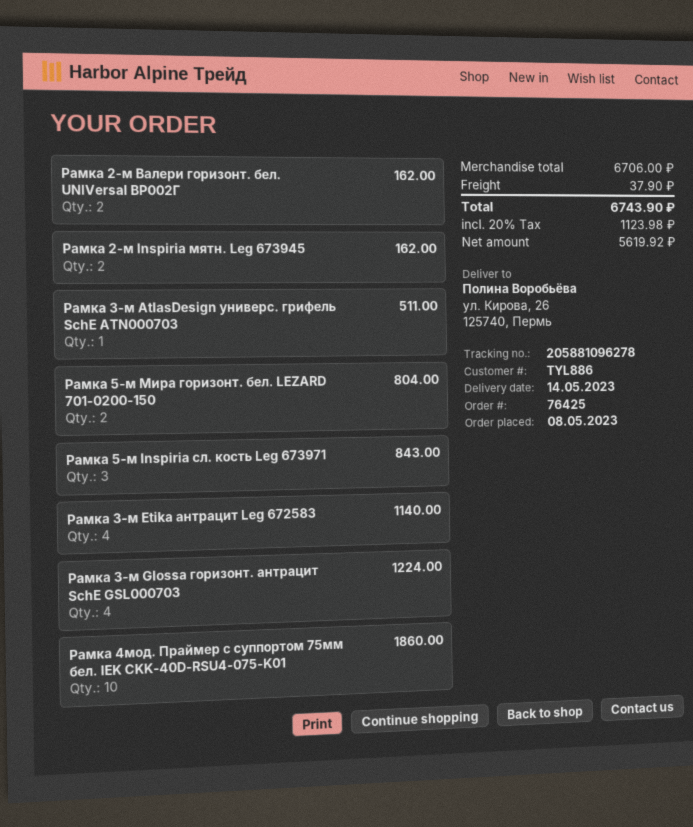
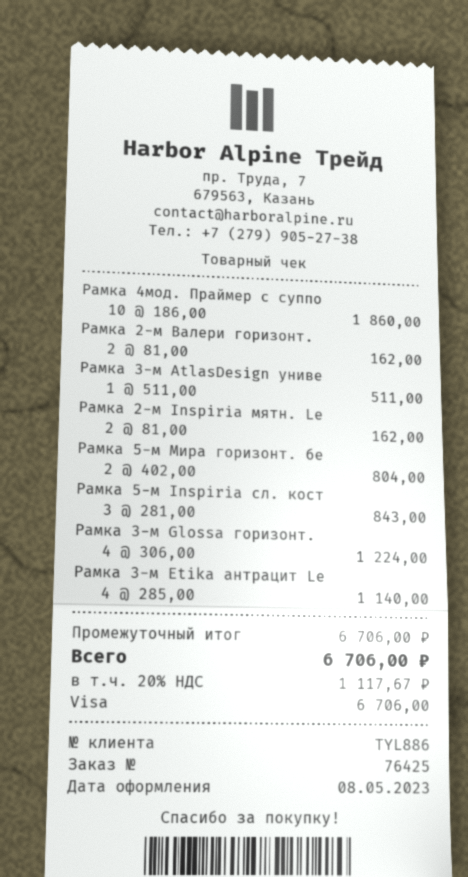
shipping: 37.90 -> none
tax: 20% = 1123.98 -> 20% = 1117.67
total: 6743.90 -> 6706.00

